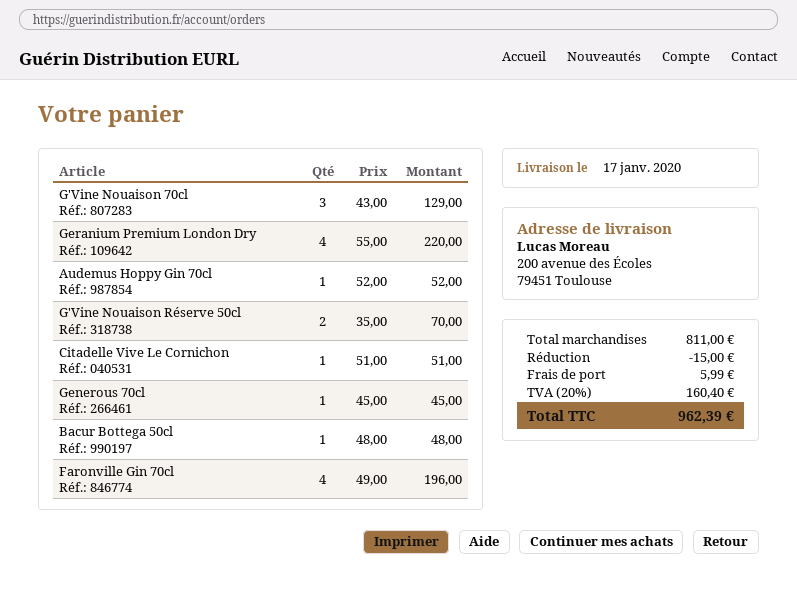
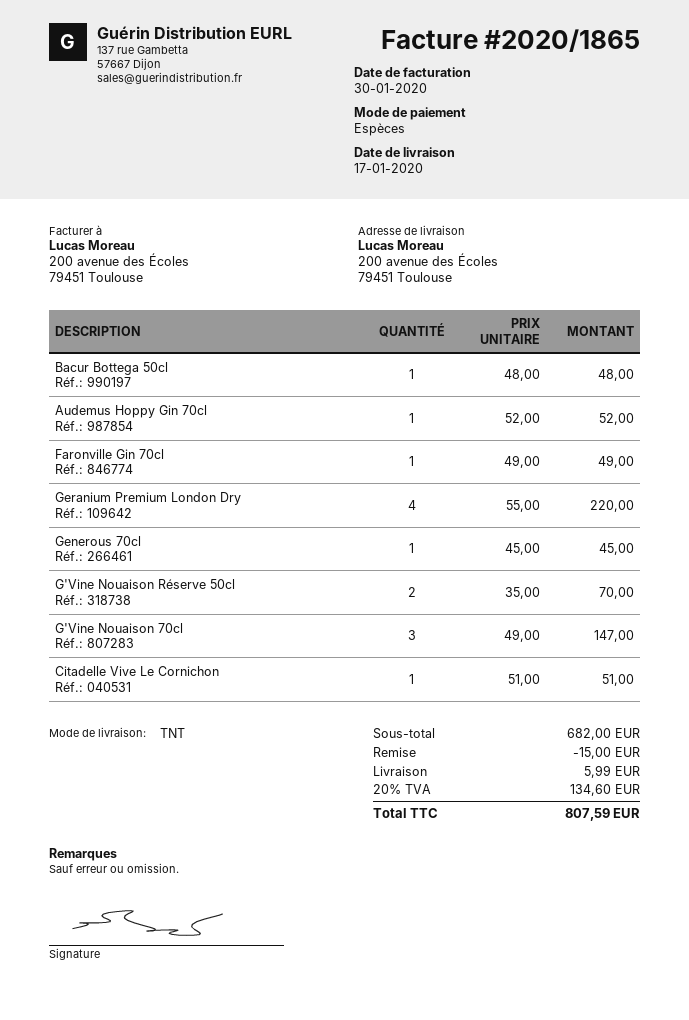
G'Vine Nouaison 70cl: 3 x 43.00 = 129.00 -> 3 x 49.00 = 147.00
Faronville Gin 70cl: 4 x 49.00 = 196.00 -> 1 x 49.00 = 49.00
subtotal: 811.00 -> 682.00
tax: 20% = 160.40 -> 20% = 134.60
total: 962.39 -> 807.59

